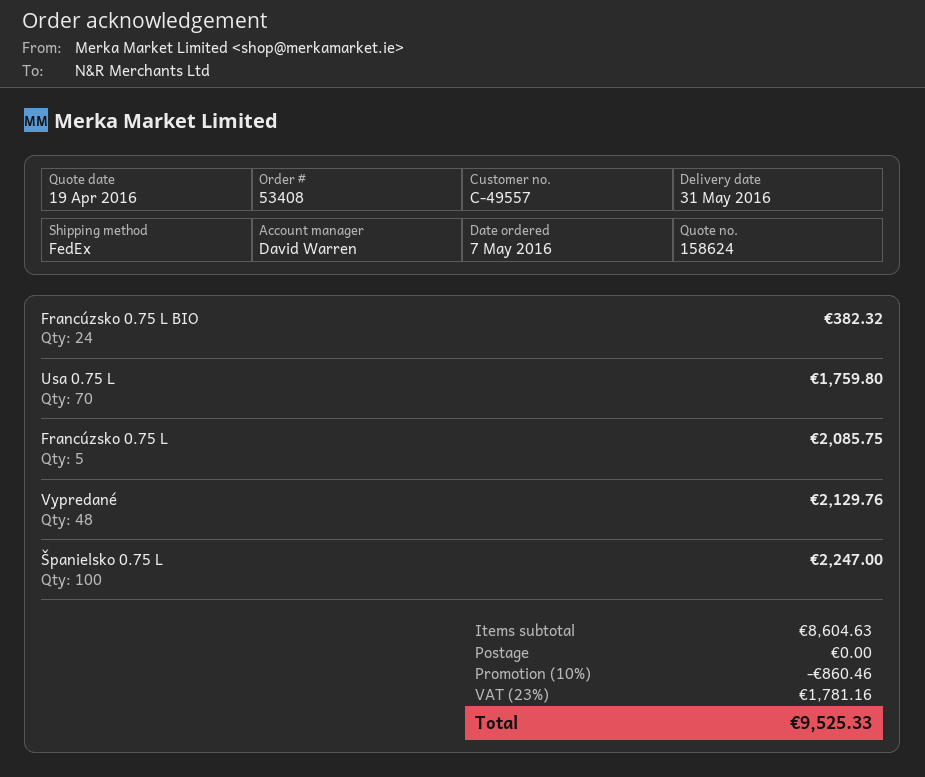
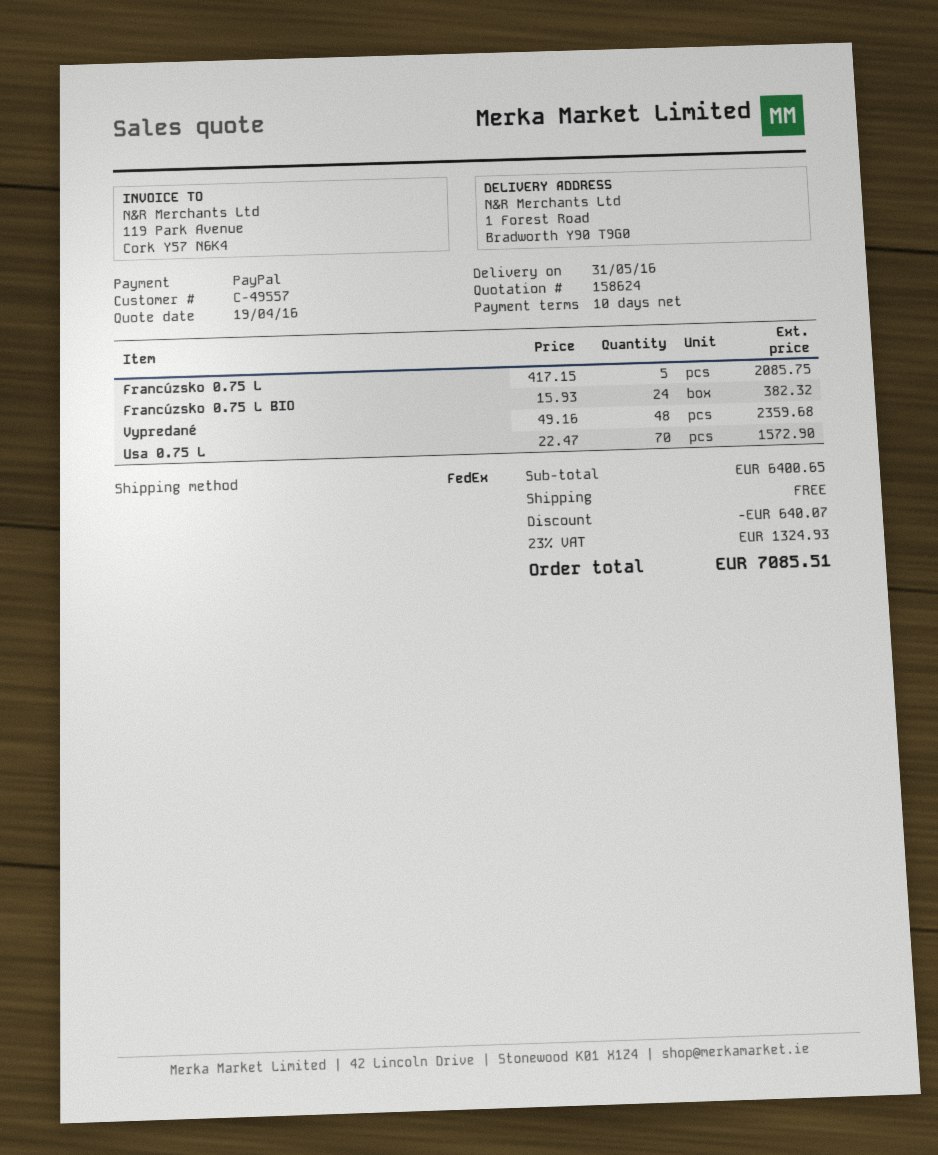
Usa 0.75 L: 70 for 1759.80 -> 70 for 1572.90
Vypredané: 48 for 2129.76 -> 48 for 2359.68
Španielsko 0.75 L: 100 for 2247.00 -> none
subtotal: 8604.63 -> 6400.65
discount: 860.46 -> 640.07
tax: 23% = 1781.16 -> 23% = 1324.93
total: 9525.33 -> 7085.51

